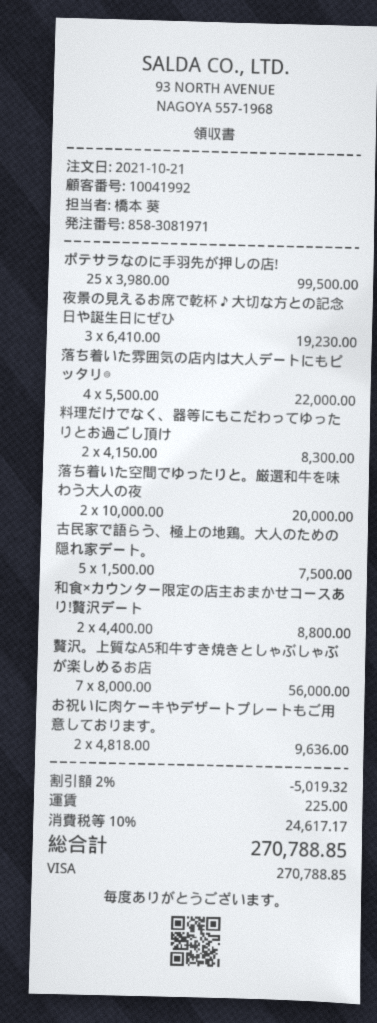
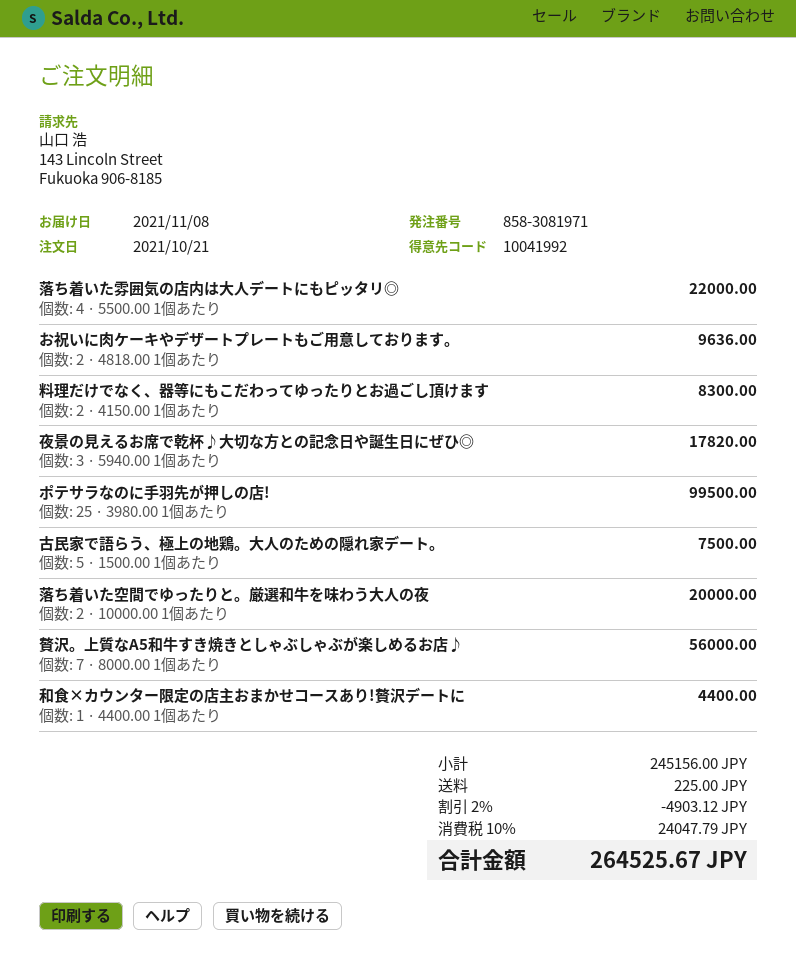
夜景の見えるお席で乾杯♪大切な方との記念日や誕生日にぜひ: 3 x 6410.00 = 19230.00 -> 3 x 5940.00 = 17820.00
和食×カウンター限定の店主おまかせコースあり!贅沢デート: 2 x 4400.00 = 8800.00 -> 1 x 4400.00 = 4400.00
discount: 2% = 5019.32 -> 2% = 4903.12
tax: 10% = 24617.17 -> 10% = 24047.79
total: 270788.85 -> 264525.67

